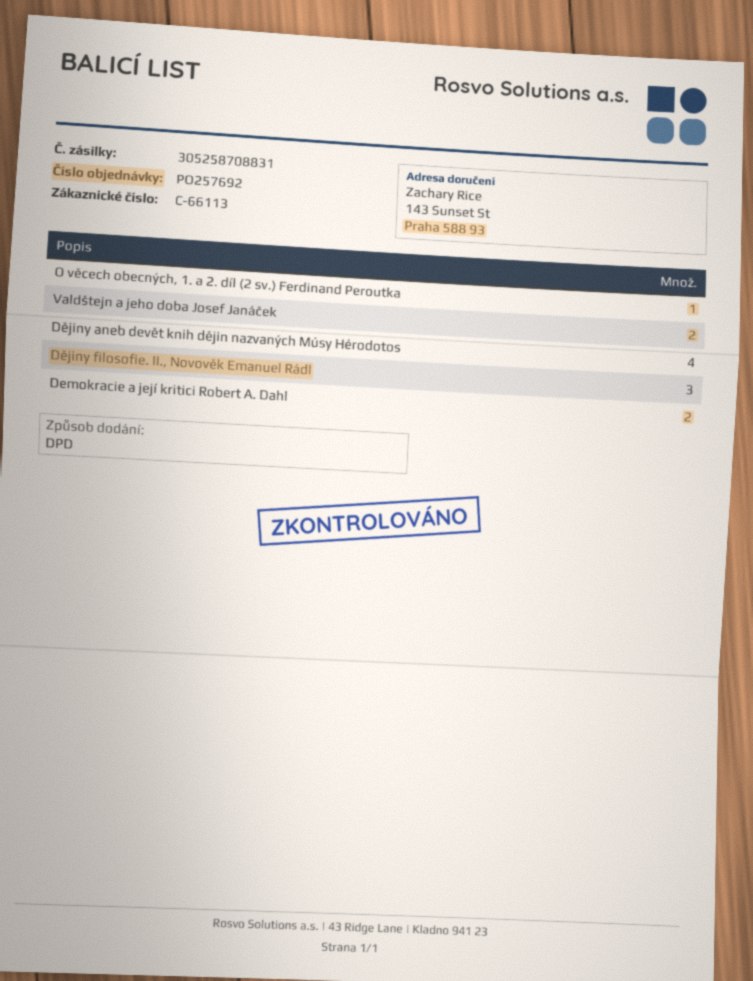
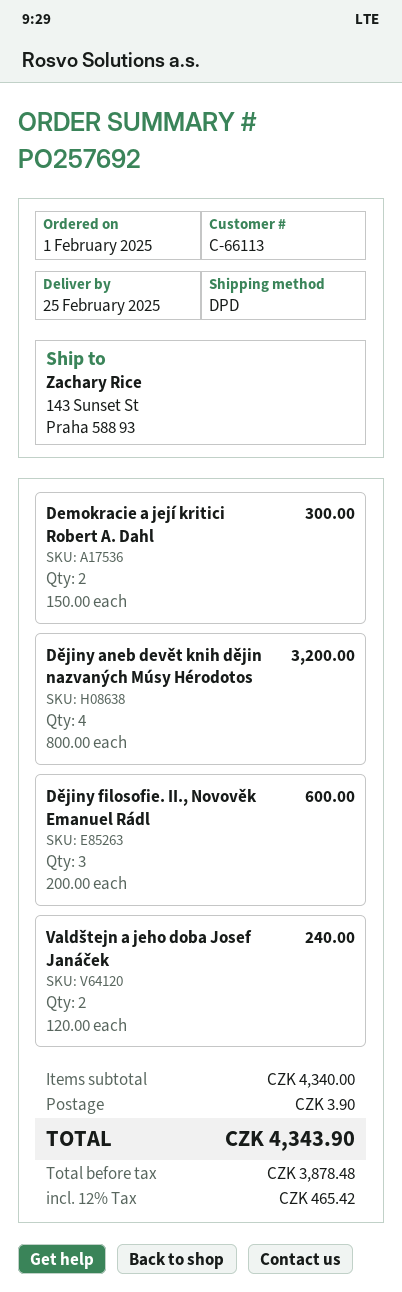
O věcech obecných, 1. a 2. díl (2 sv.) Ferdinand Peroutka: 1 -> none

